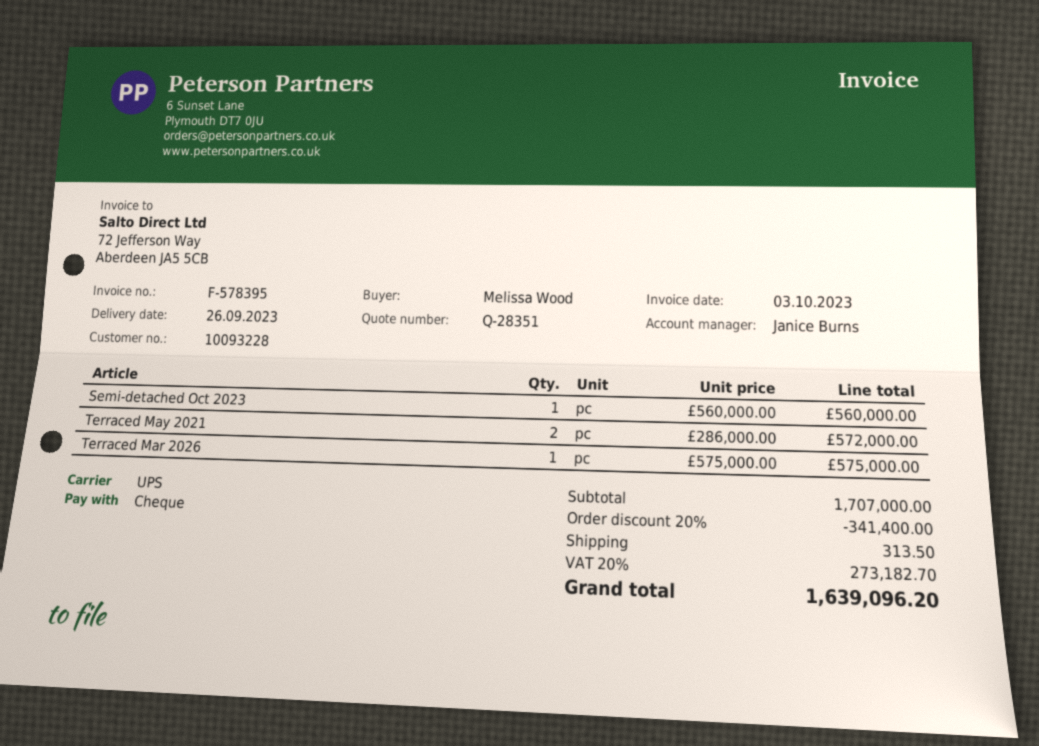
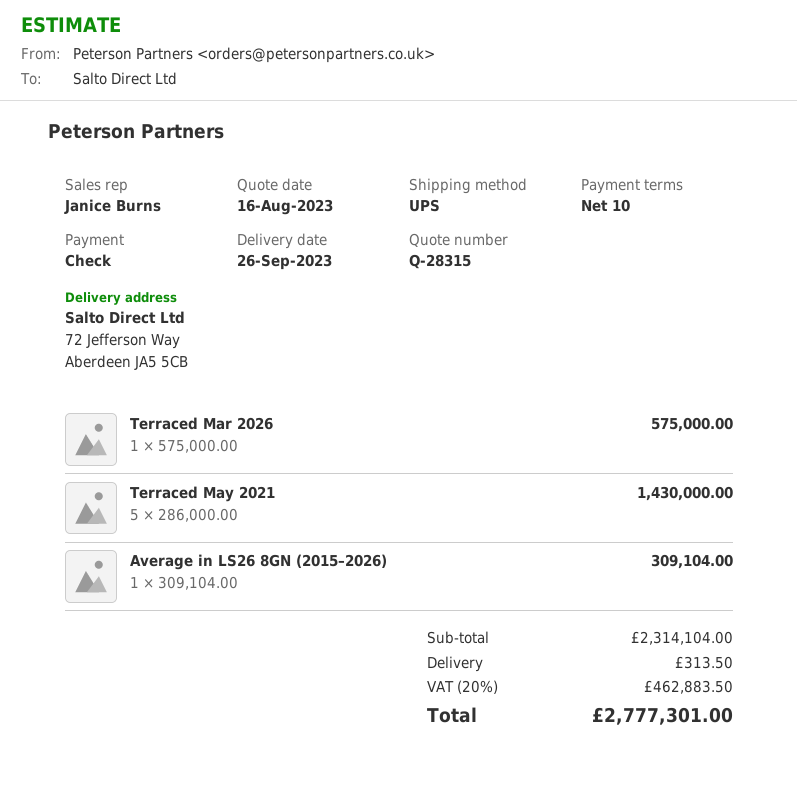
quote number: Q-28351 -> Q-28315
Semi-detached Oct 2023: 1 x 560000.00 = 560000.00 -> none
Terraced May 2021: 2 x 286000.00 = 572000.00 -> 5 x 286000.00 = 1430000.00
Average in LS26 8GN (2015–2026): none -> 1 x 309104.00 = 309104.00
subtotal: 1707000.00 -> 2314104.00
discount: 20% = 341400.00 -> none
tax: 20% = 273182.70 -> 20% = 462883.50
total: 1639096.20 -> 2777301.00

